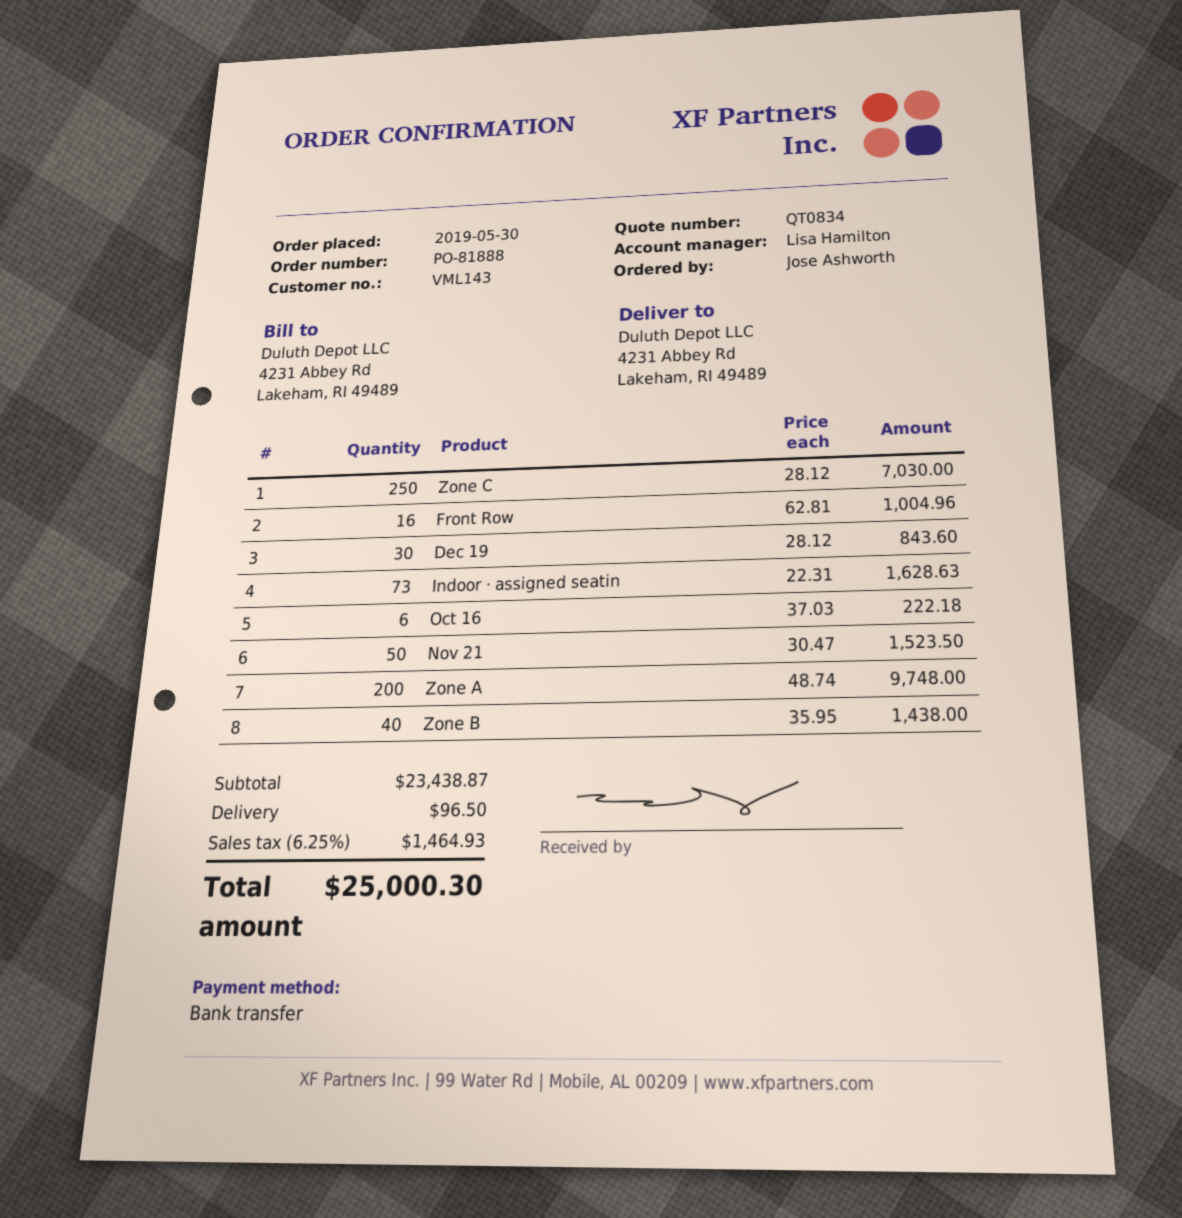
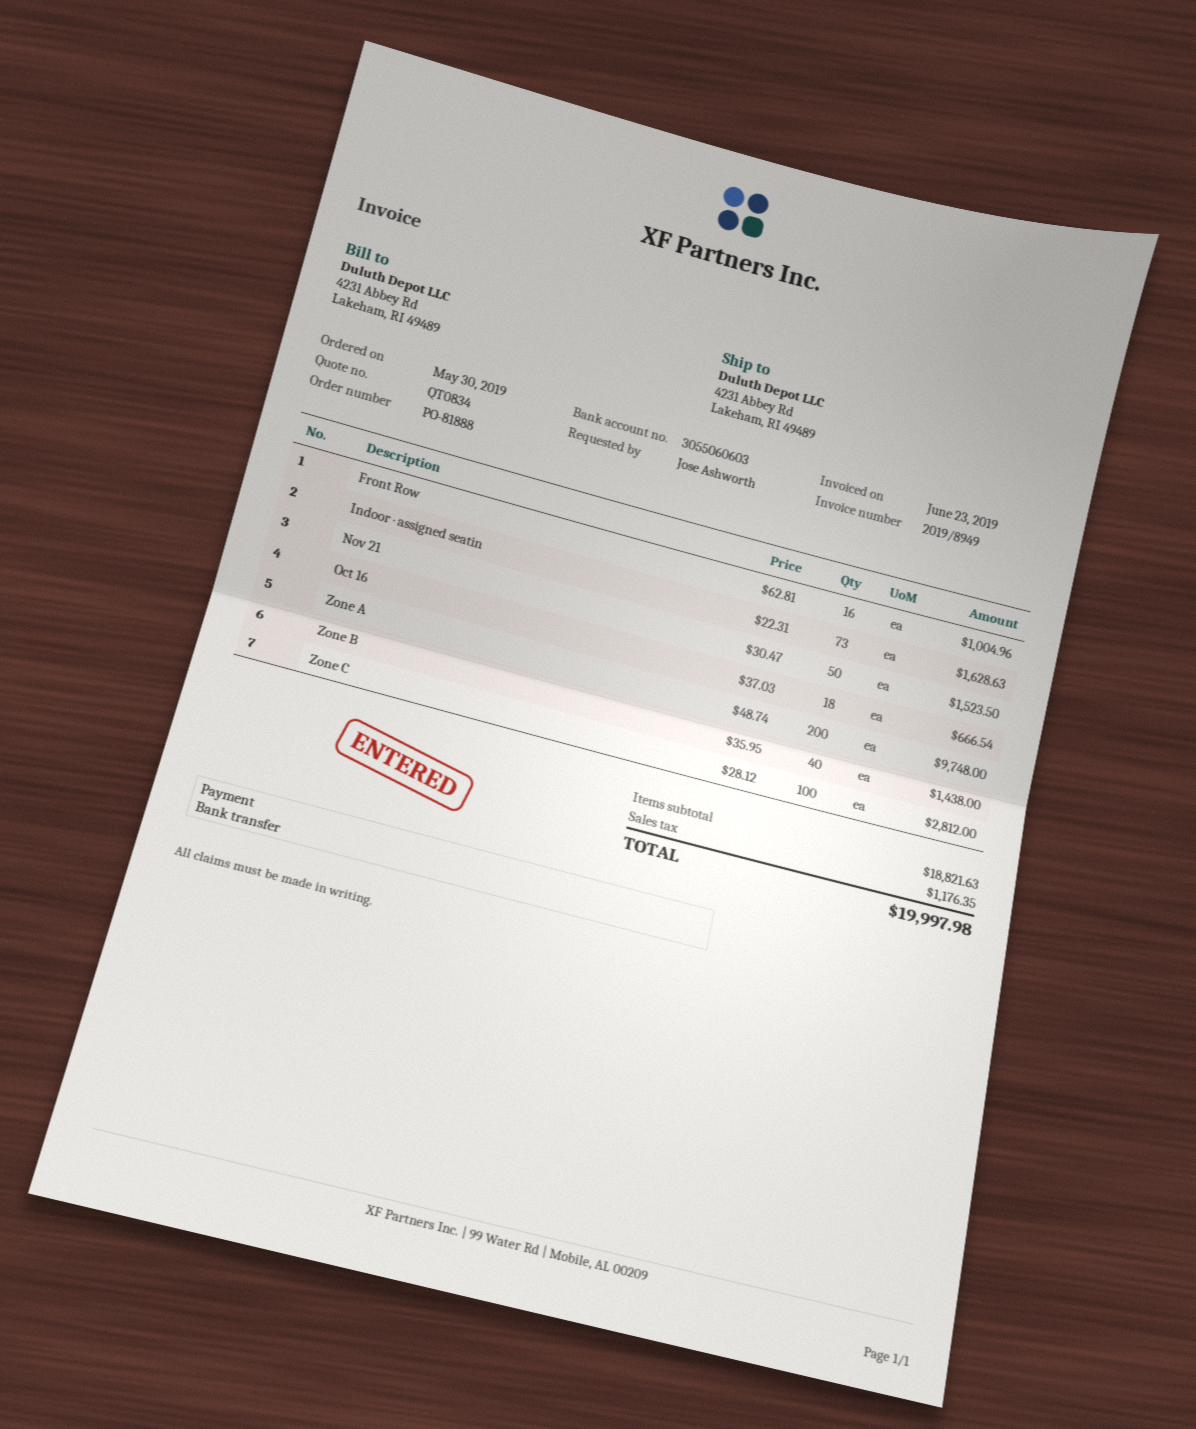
Zone C: 250 x 28.12 = 7030.00 -> 100 x 28.12 = 2812.00
Dec 19: 30 x 28.12 = 843.60 -> none
Oct 16: 6 x 37.03 = 222.18 -> 18 x 37.03 = 666.54
subtotal: 23438.87 -> 18821.63
shipping: 96.50 -> none
tax: 1464.93 -> 1176.35
total: 25000.30 -> 19997.98

